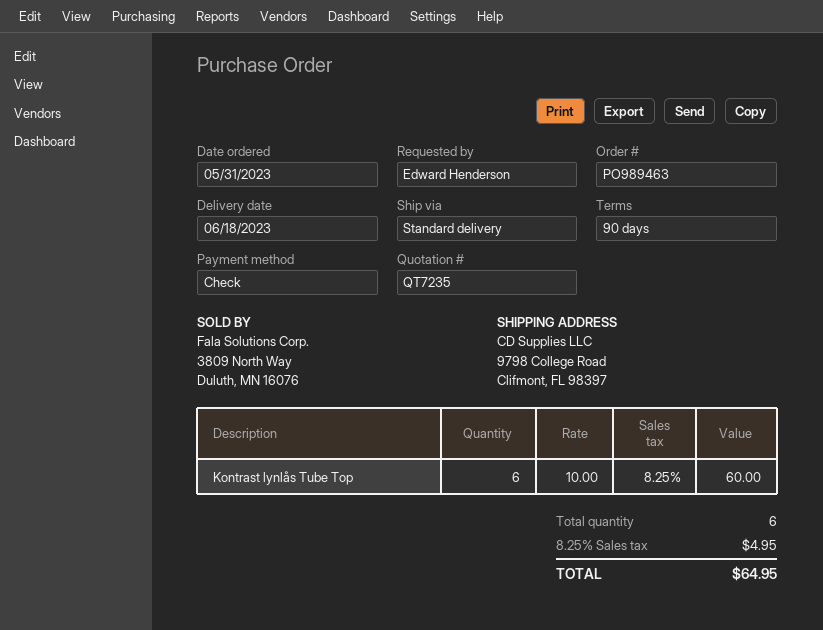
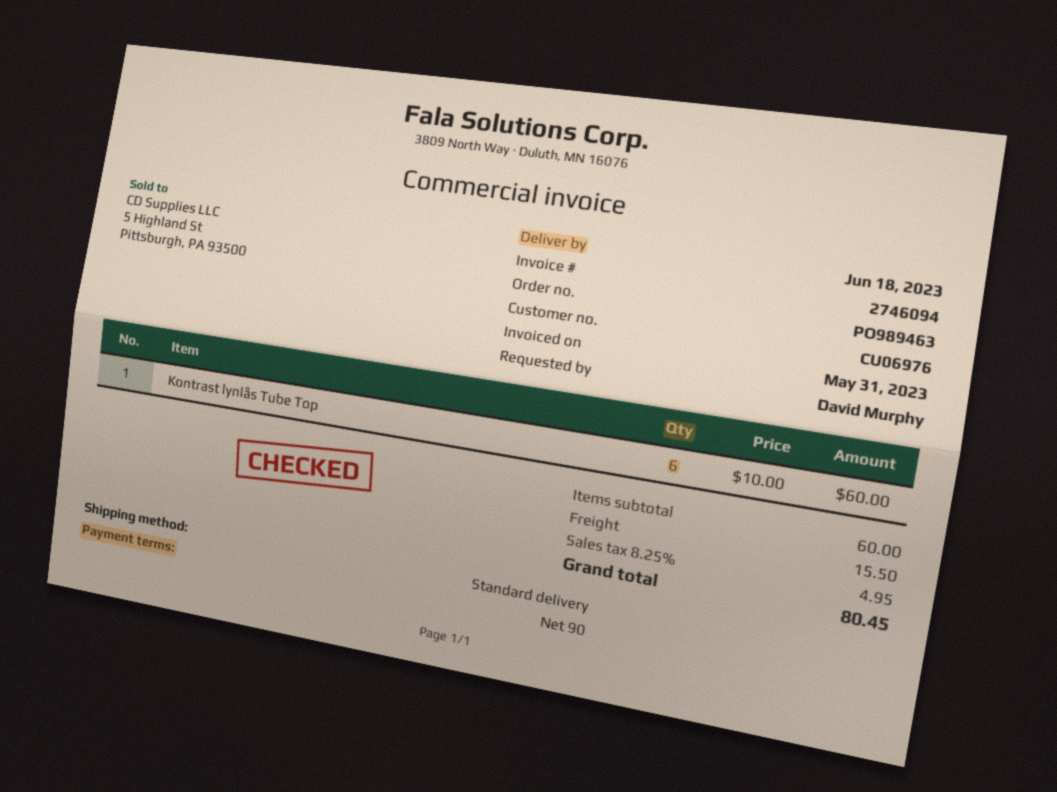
ordered by: Edward Henderson -> David Murphy
shipping: none -> 15.50
total: 64.95 -> 80.45

